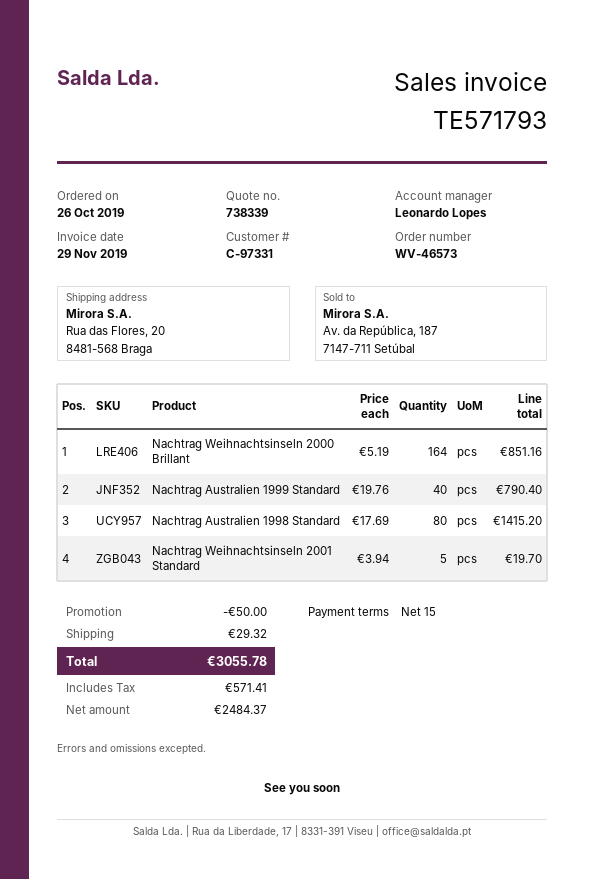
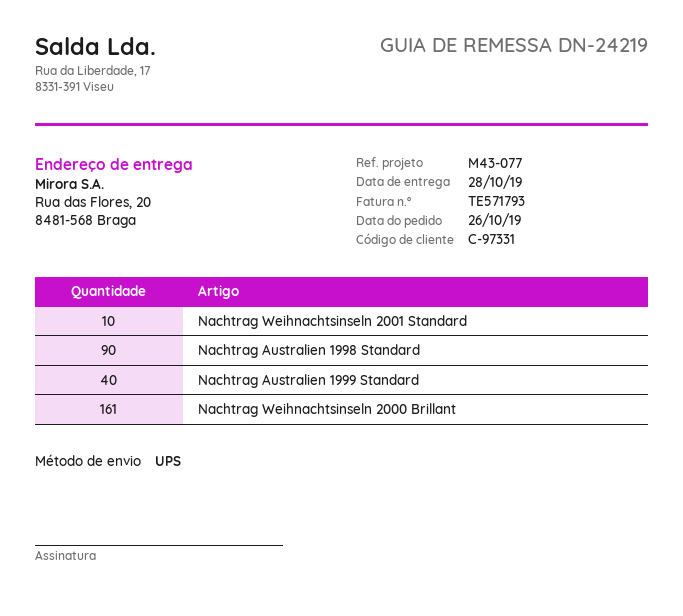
Nachtrag Weihnachtsinseln 2000 Brillant: 164 -> 161
Nachtrag Australien 1998 Standard: 80 -> 90
Nachtrag Weihnachtsinseln 2001 Standard: 5 -> 10

